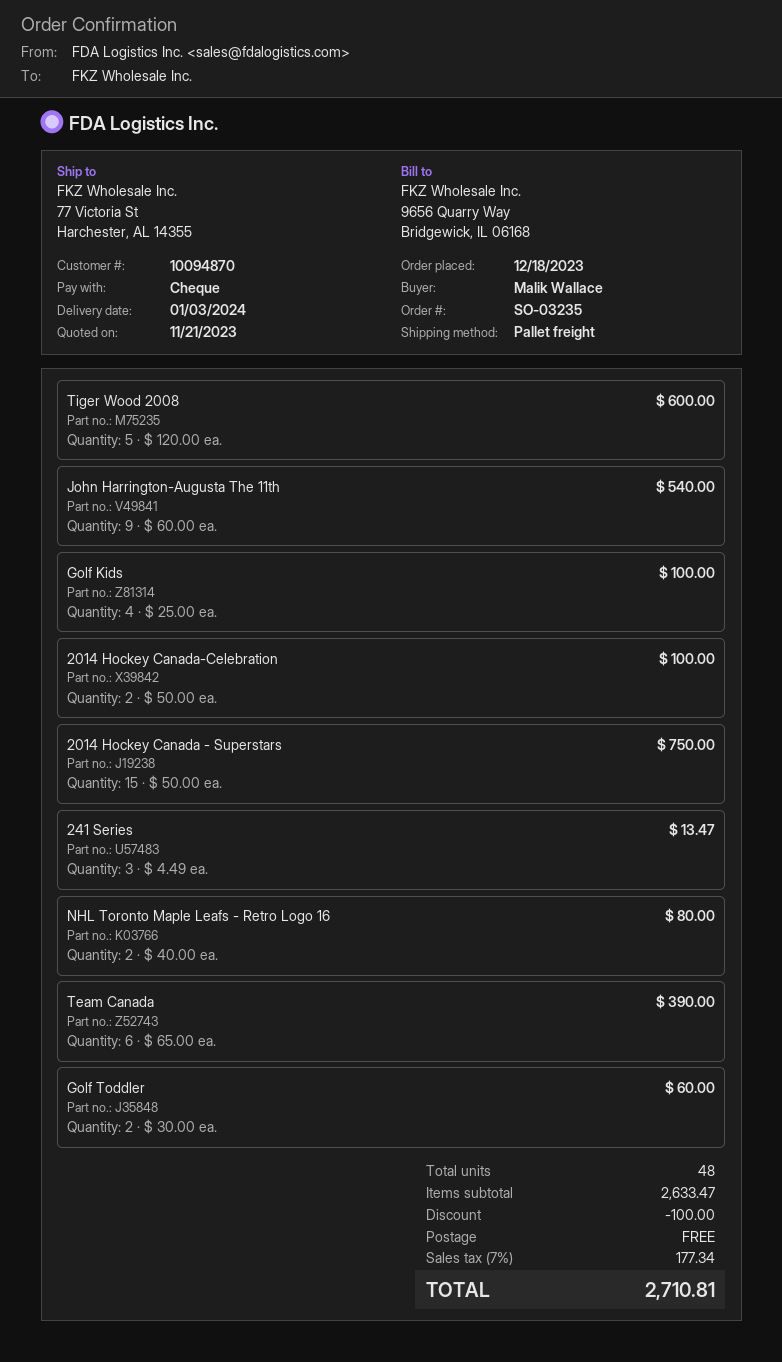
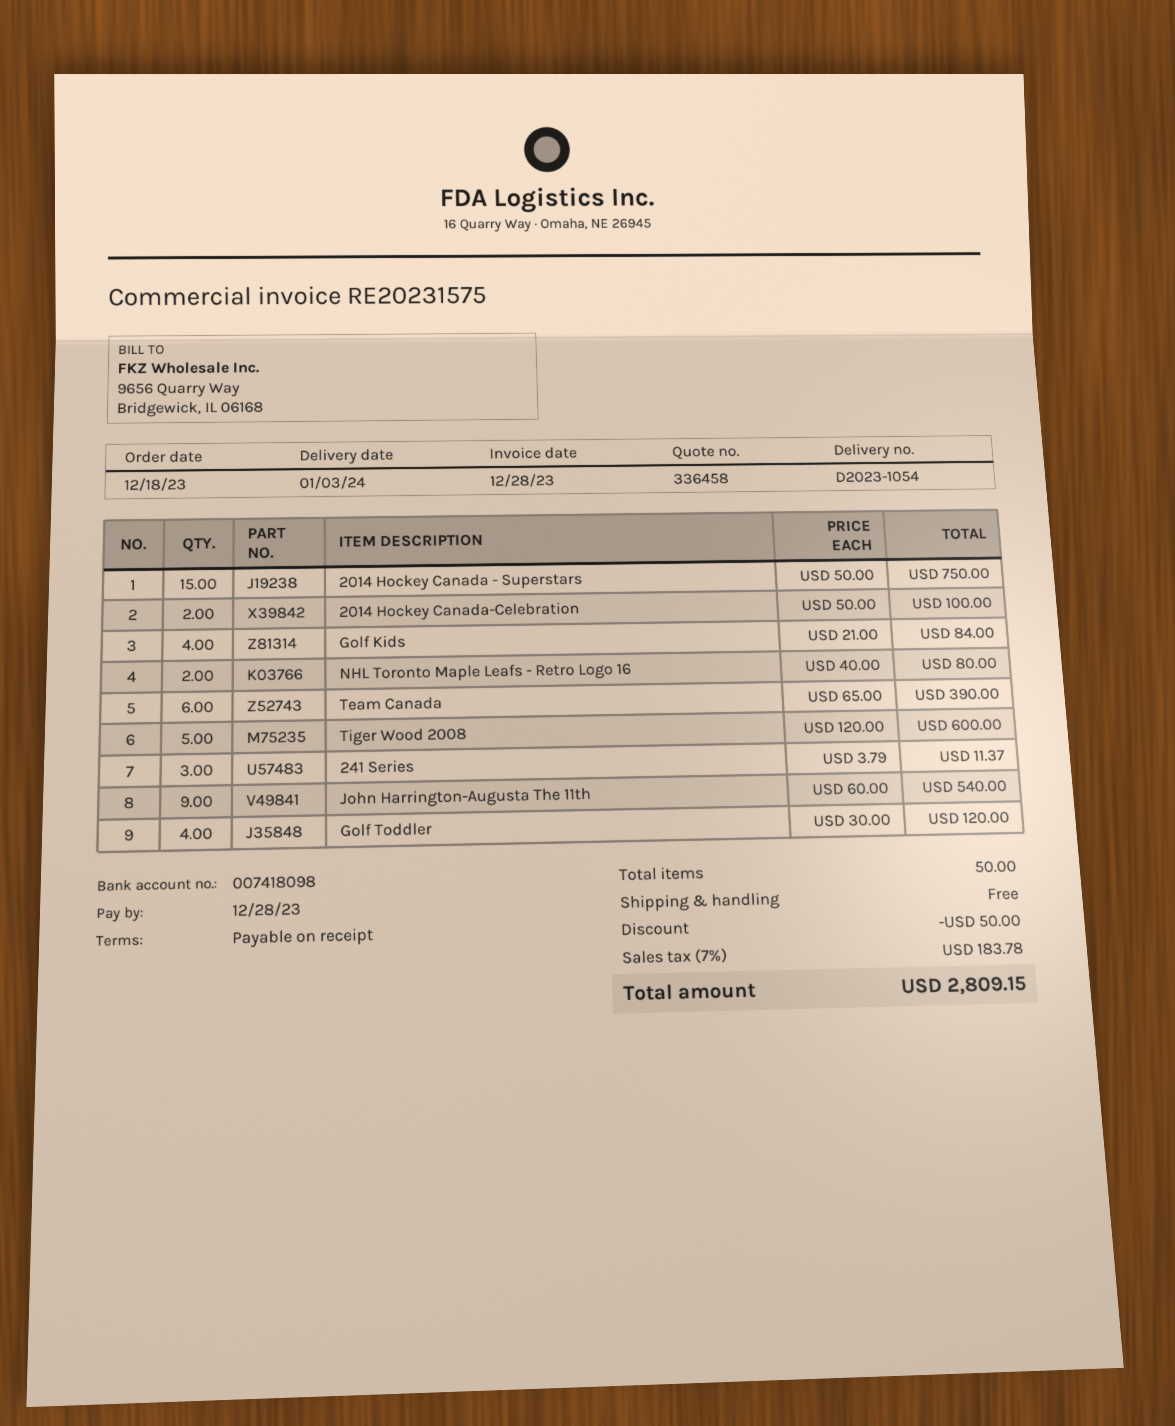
Golf Kids: 4 x 25.00 = 100.00 -> 4 x 21.00 = 84.00
241 Series: 3 x 4.49 = 13.47 -> 3 x 3.79 = 11.37
Golf Toddler: 2 x 30.00 = 60.00 -> 4 x 30.00 = 120.00
total quantity: 48 -> 50
discount: 100.00 -> 50.00
tax: 7% = 177.34 -> 7% = 183.78
total: 2710.81 -> 2809.15

